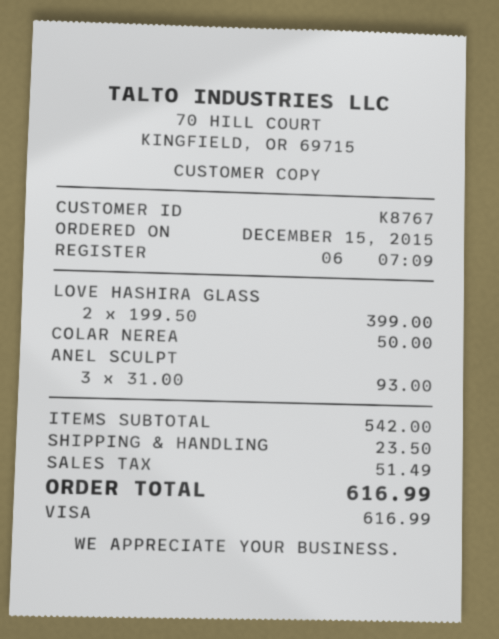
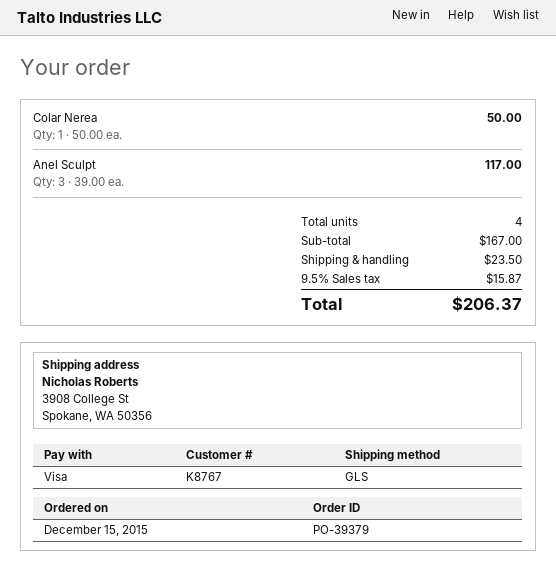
LOVE HASHIRA GLASS: 2 x 199.50 = 399.00 -> none
ANEL SCULPT: 3 x 31.00 = 93.00 -> 3 x 39.00 = 117.00
subtotal: 542.00 -> 167.00
tax: 51.49 -> 15.87
total: 616.99 -> 206.37

